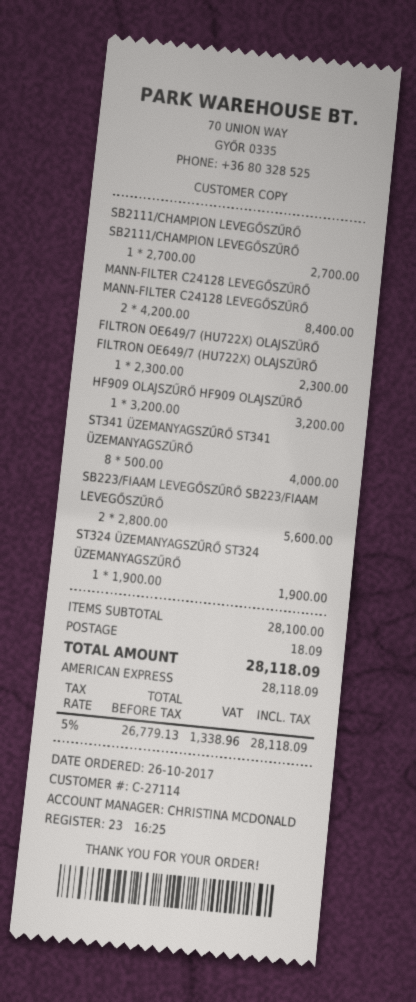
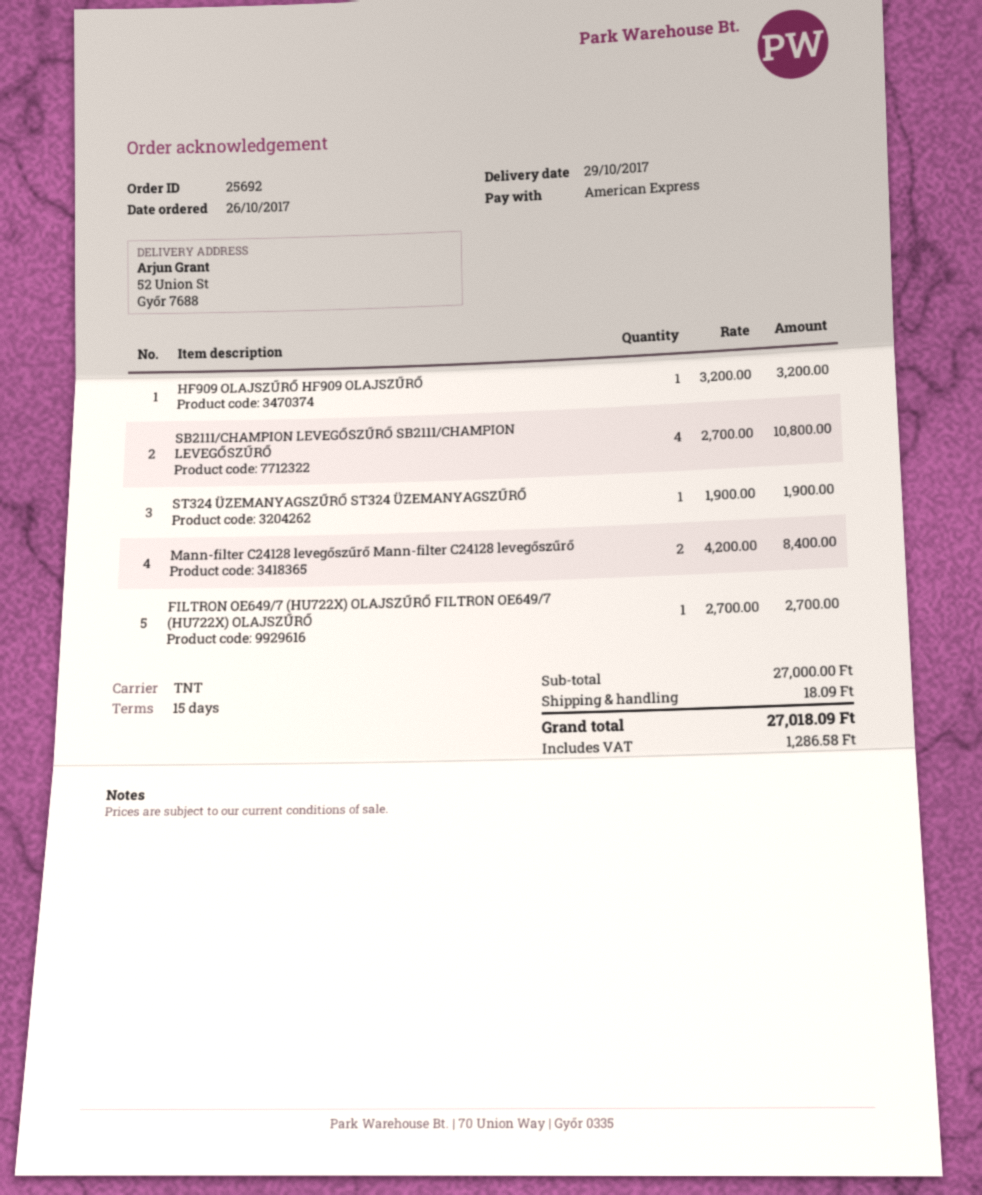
SB2111/CHAMPION LEVEGŐSZŰRŐ SB2111/CHAMPION LEVEGŐSZŰRŐ: 1 x 2700.00 = 2700.00 -> 4 x 2700.00 = 10800.00
FILTRON OE649/7 (HU722X) OLAJSZŰRŐ FILTRON OE649/7 (HU722X) OLAJSZŰRŐ: 1 x 2300.00 = 2300.00 -> 1 x 2700.00 = 2700.00
ST341 ÜZEMANYAGSZŰRŐ ST341 ÜZEMANYAGSZŰRŐ: 8 x 500.00 = 4000.00 -> none
SB223/FIAAM LEVEGŐSZŰRŐ SB223/FIAAM LEVEGŐSZŰRŐ: 2 x 2800.00 = 5600.00 -> none
subtotal: 28100.00 -> 27000.00
tax: 1338.96 -> 1286.58
total: 28118.09 -> 27018.09

